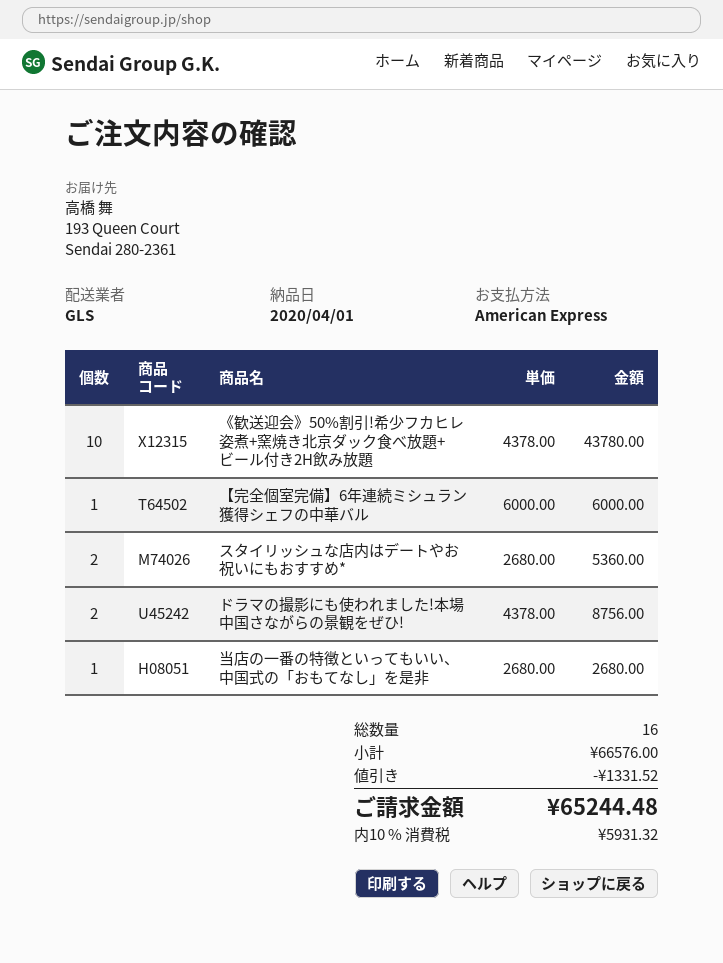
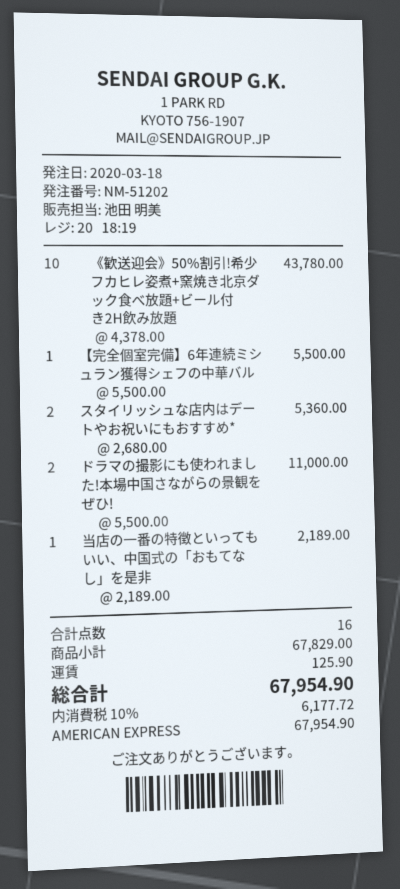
【完全個室完備】6年連続ミシュラン獲得シェフの中華バル: 1 x 6000.00 = 6000.00 -> 1 x 5500.00 = 5500.00
ドラマの撮影にも使われました!本場中国さながらの景観をぜひ!: 2 x 4378.00 = 8756.00 -> 2 x 5500.00 = 11000.00
当店の一番の特徴といってもいい、中国式の「おもてなし」を是非: 1 x 2680.00 = 2680.00 -> 1 x 2189.00 = 2189.00
subtotal: 66576.00 -> 67829.00
discount: 1331.52 -> none
shipping: none -> 125.90
tax: 10% = 5931.32 -> 10% = 6177.72
total: 65244.48 -> 67954.90

